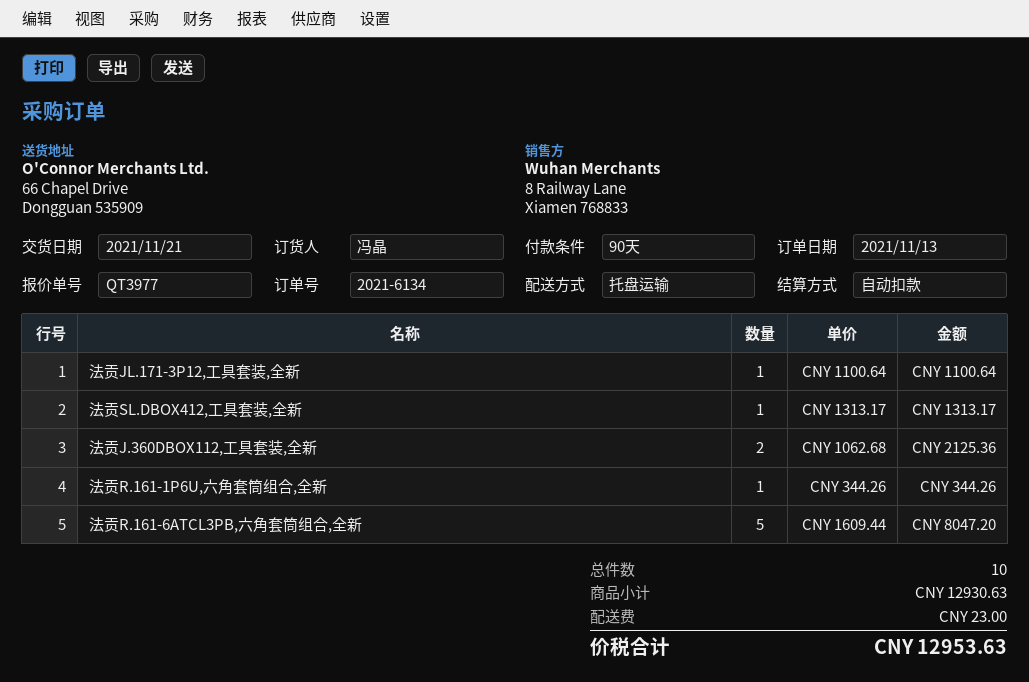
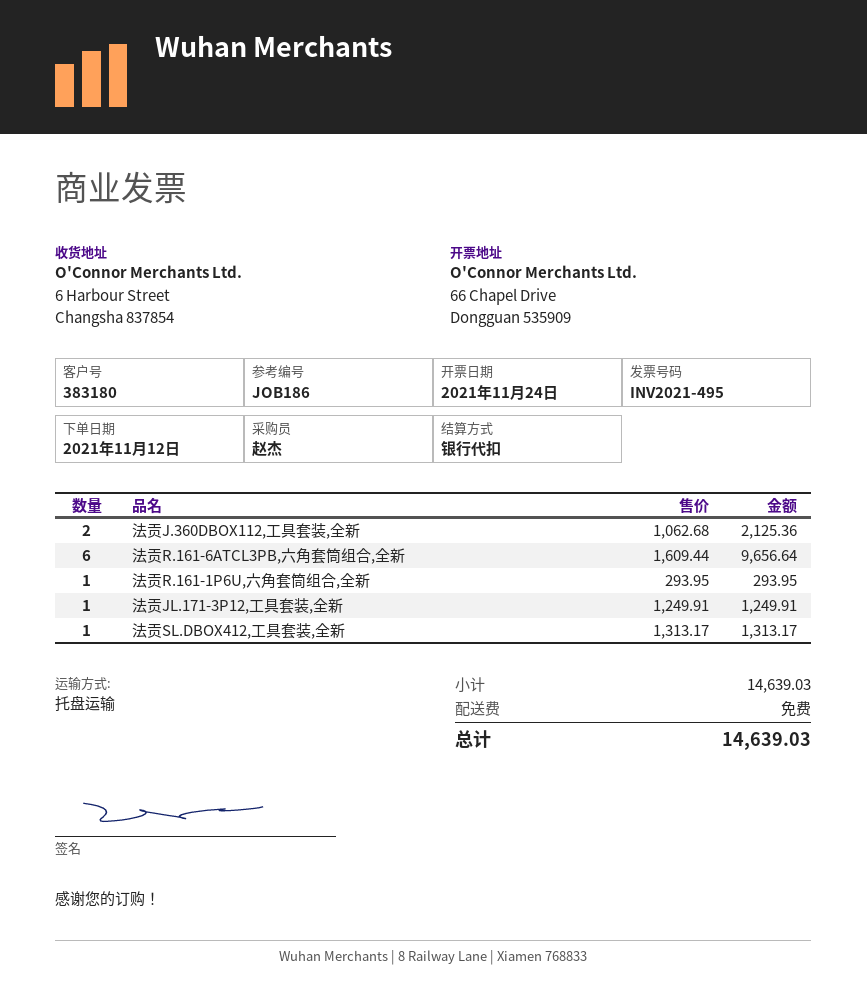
order date: 2021-11-13 -> 2021-11-12
ordered by: 冯晶 -> 赵杰
ship to: 66 Chapel Drive, Dongguan 535909 -> 6 Harbour Street, Changsha 837854
法贡JL.171-3P12,工具套装,全新: 1 x 1100.64 = 1100.64 -> 1 x 1249.91 = 1249.91
法贡R.161-1P6U,六角套筒组合,全新: 1 x 344.26 = 344.26 -> 1 x 293.95 = 293.95
法贡R.161-6ATCL3PB,六角套筒组合,全新: 5 x 1609.44 = 8047.20 -> 6 x 1609.44 = 9656.64
subtotal: 12930.63 -> 14639.03
shipping: 23.00 -> 0.00
total: 12953.63 -> 14639.03

